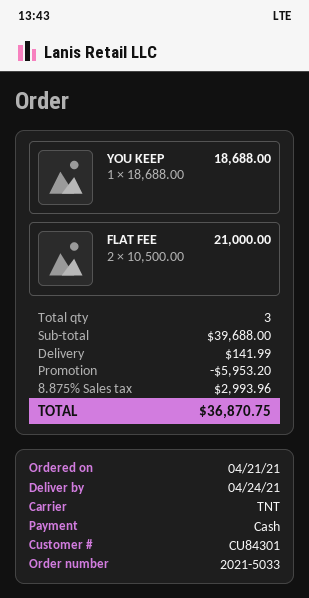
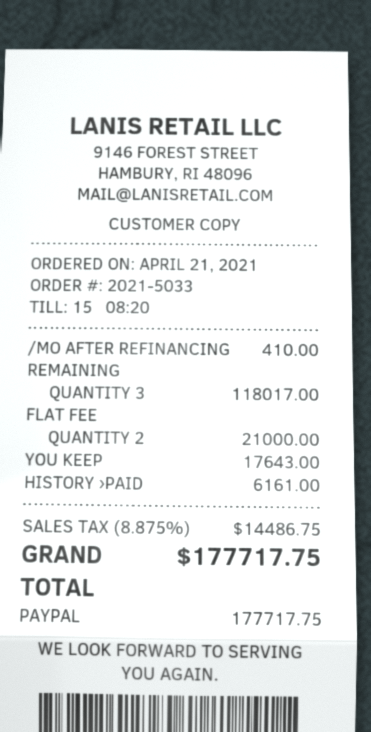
payment method: cash -> PayPal
YOU KEEP: 1 for 18688.00 -> 1 for 17643.00
/MO AFTER REFINANCING: none -> 1 for 410.00
REMAINING: none -> 3 for 118017.00
HISTORY ›PAID: none -> 1 for 6161.00
discount: 5953.20 -> none
shipping: 141.99 -> none
tax: 8.875% = 2993.96 -> 8.875% = 14486.75
total: 36870.75 -> 177717.75

